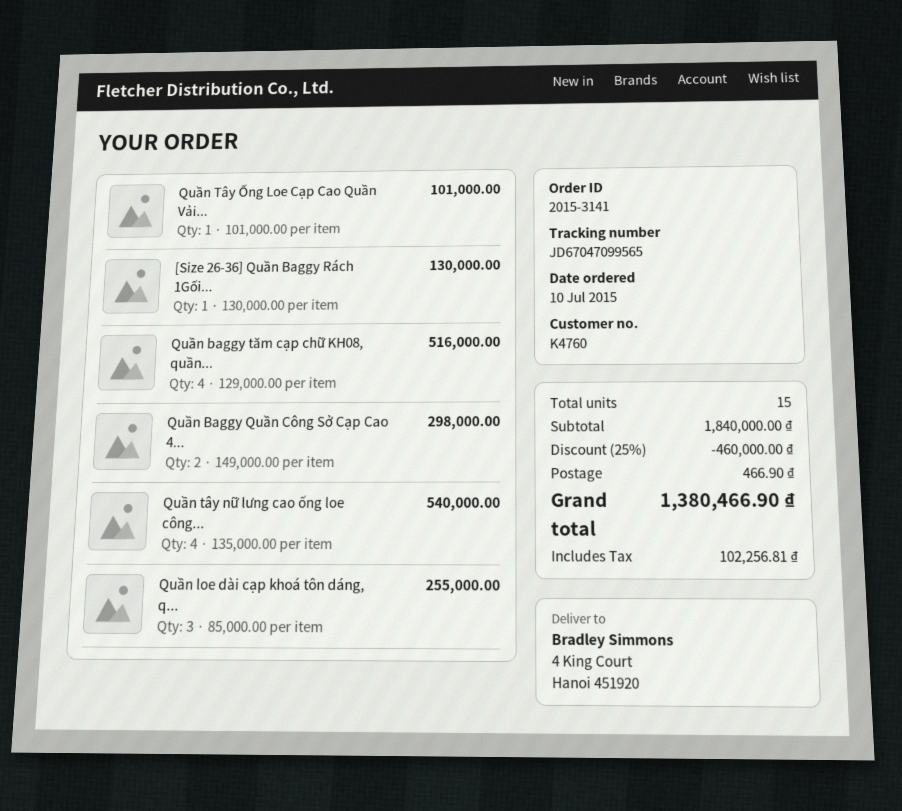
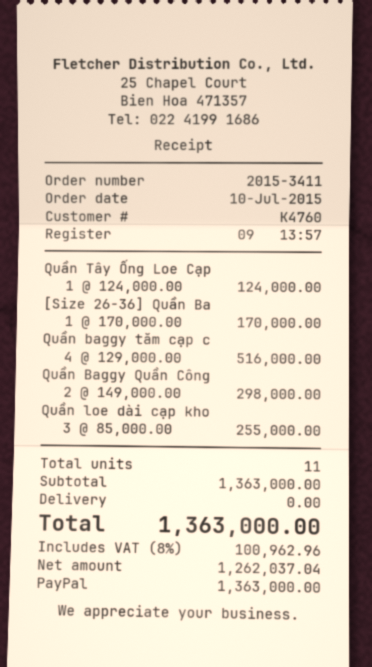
order number: 2015-3141 -> 2015-3411
Quần Tây Ống Loe Cạp Cao Quần Vải...: 1 x 101000.00 = 101000.00 -> 1 x 124000.00 = 124000.00
[Size 26-36] Quần Baggy Rách 1Gối...: 1 x 130000.00 = 130000.00 -> 1 x 170000.00 = 170000.00
Quần tây nữ lưng cao ống loe công...: 4 x 135000.00 = 540000.00 -> none
total quantity: 15 -> 11
subtotal: 1840000.00 -> 1363000.00
discount: 25% = 460000.00 -> none
shipping: 466.90 -> 0.00
tax: 102256.81 -> 100962.96
total: 1380466.90 -> 1363000.00

